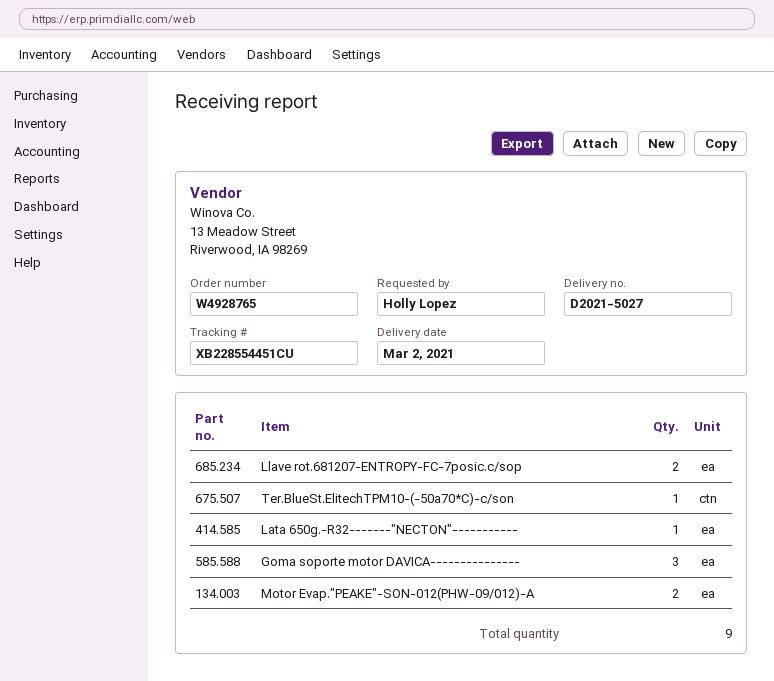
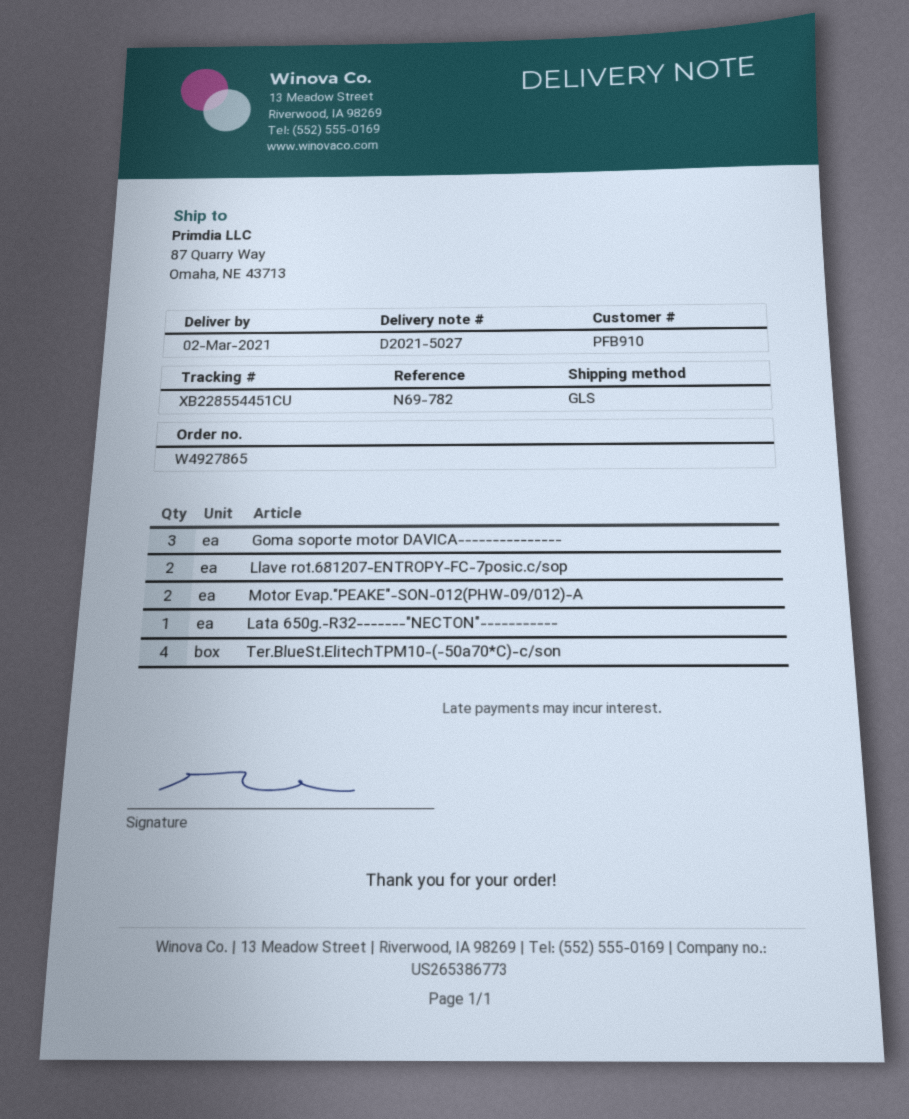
order number: W4928765 -> W4927865
Ter.BlueSt.ElitechTPM10-(-50a70*C)-c/son: 1 -> 4

